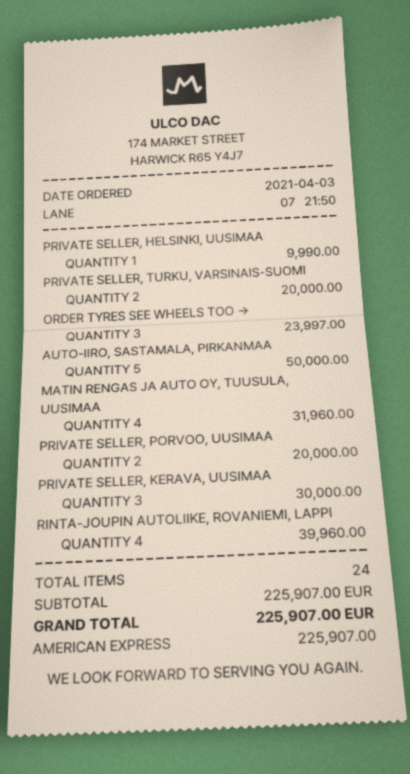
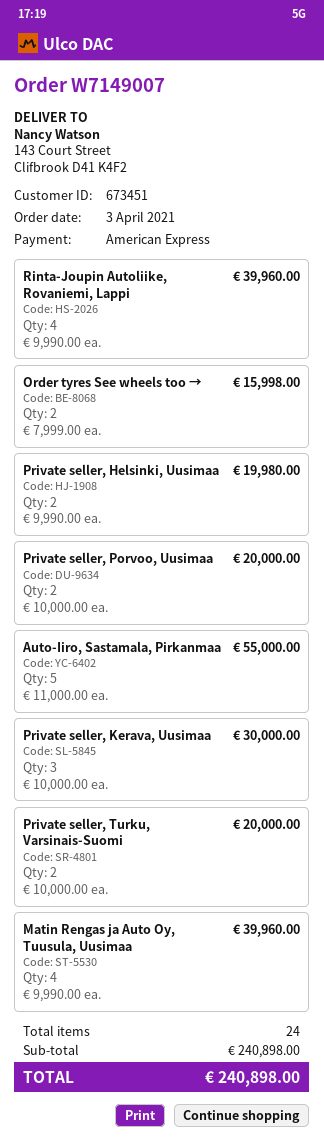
PRIVATE SELLER, HELSINKI, UUSIMAA: 1 for 9990.00 -> 2 for 19980.00
ORDER TYRES SEE WHEELS TOO →: 3 for 23997.00 -> 2 for 15998.00
AUTO-IIRO, SASTAMALA, PIRKANMAA: 5 for 50000.00 -> 5 for 55000.00
MATIN RENGAS JA AUTO OY, TUUSULA, UUSIMAA: 4 for 31960.00 -> 4 for 39960.00
subtotal: 225907.00 -> 240898.00
total: 225907.00 -> 240898.00

